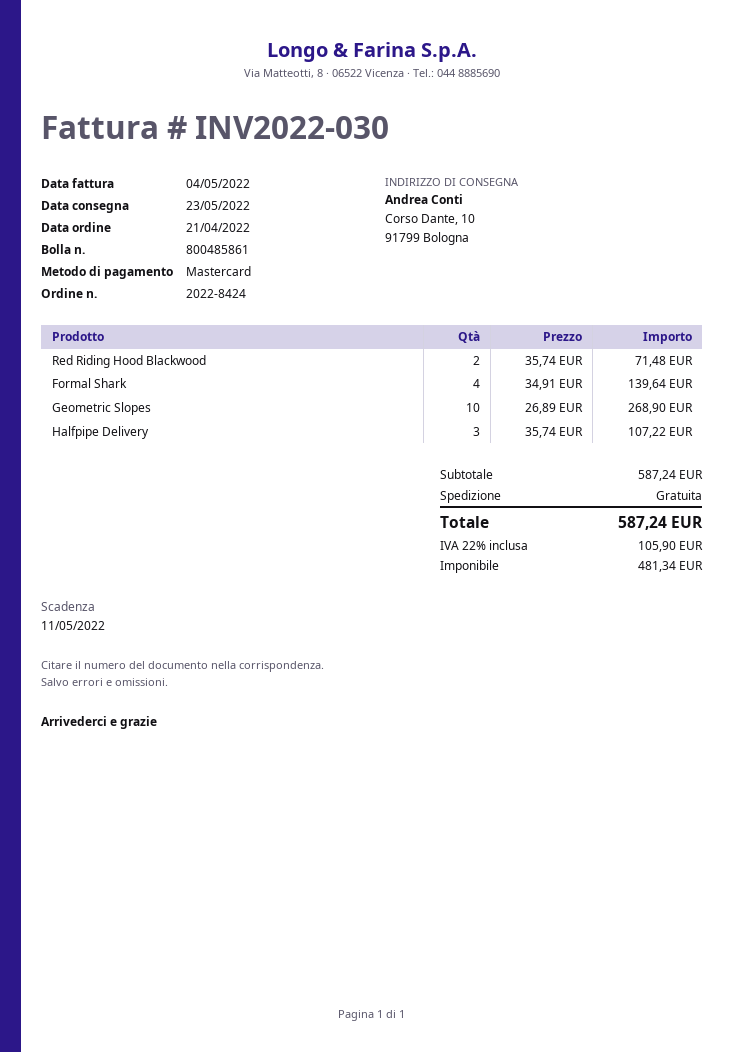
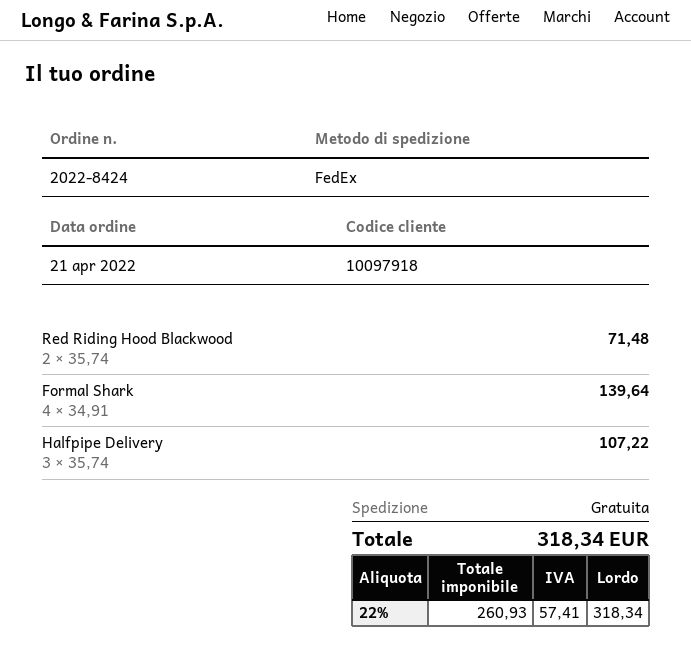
Geometric Slopes: 10 x 26.89 = 268.90 -> none
net: 481.34 -> 260.93
tax: 22% = 105.90 -> 22% = 57.41
total: 587.24 -> 318.34

